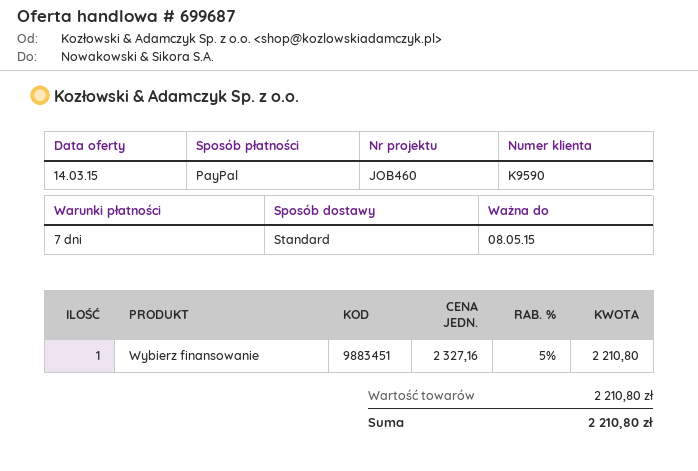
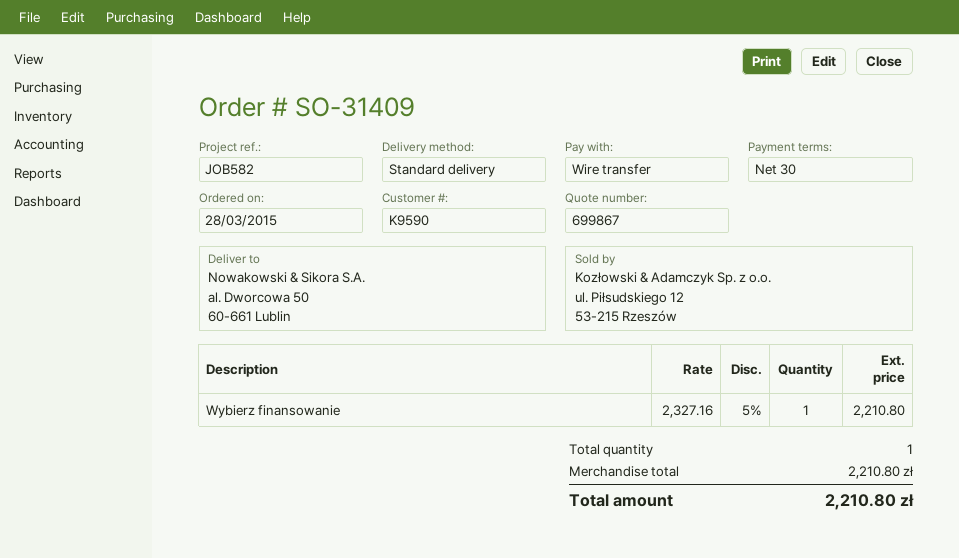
quote number: 699687 -> 699867
payment terms: 7 days -> 30 days
reference: JOB460 -> JOB582
payment method: PayPal -> bank transfer

